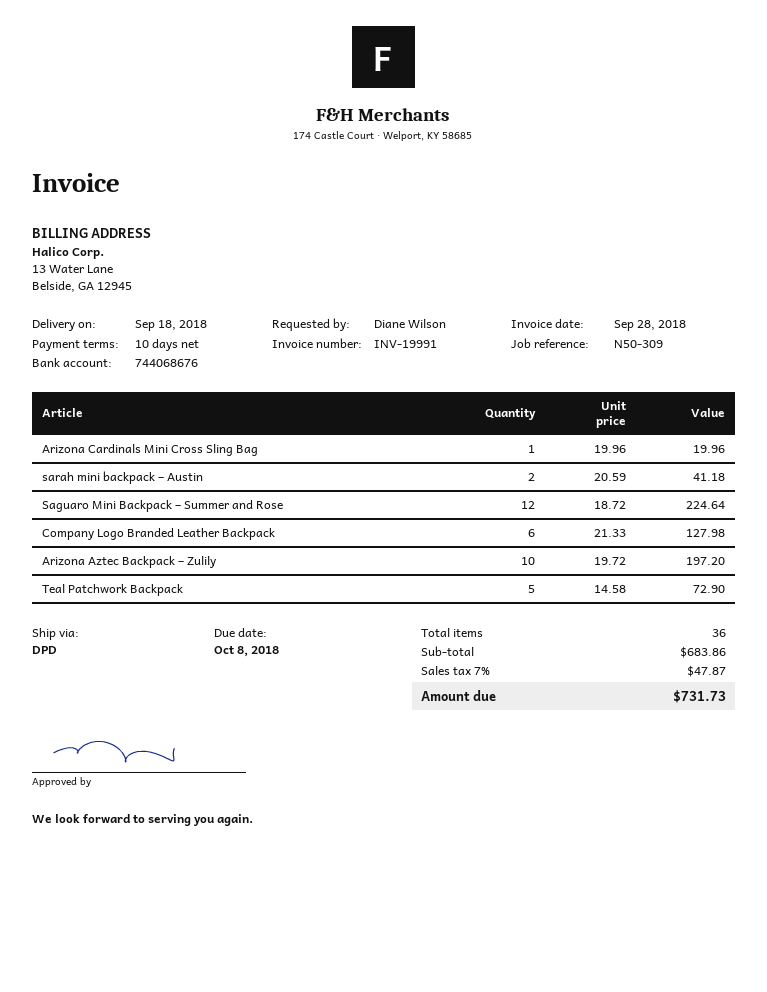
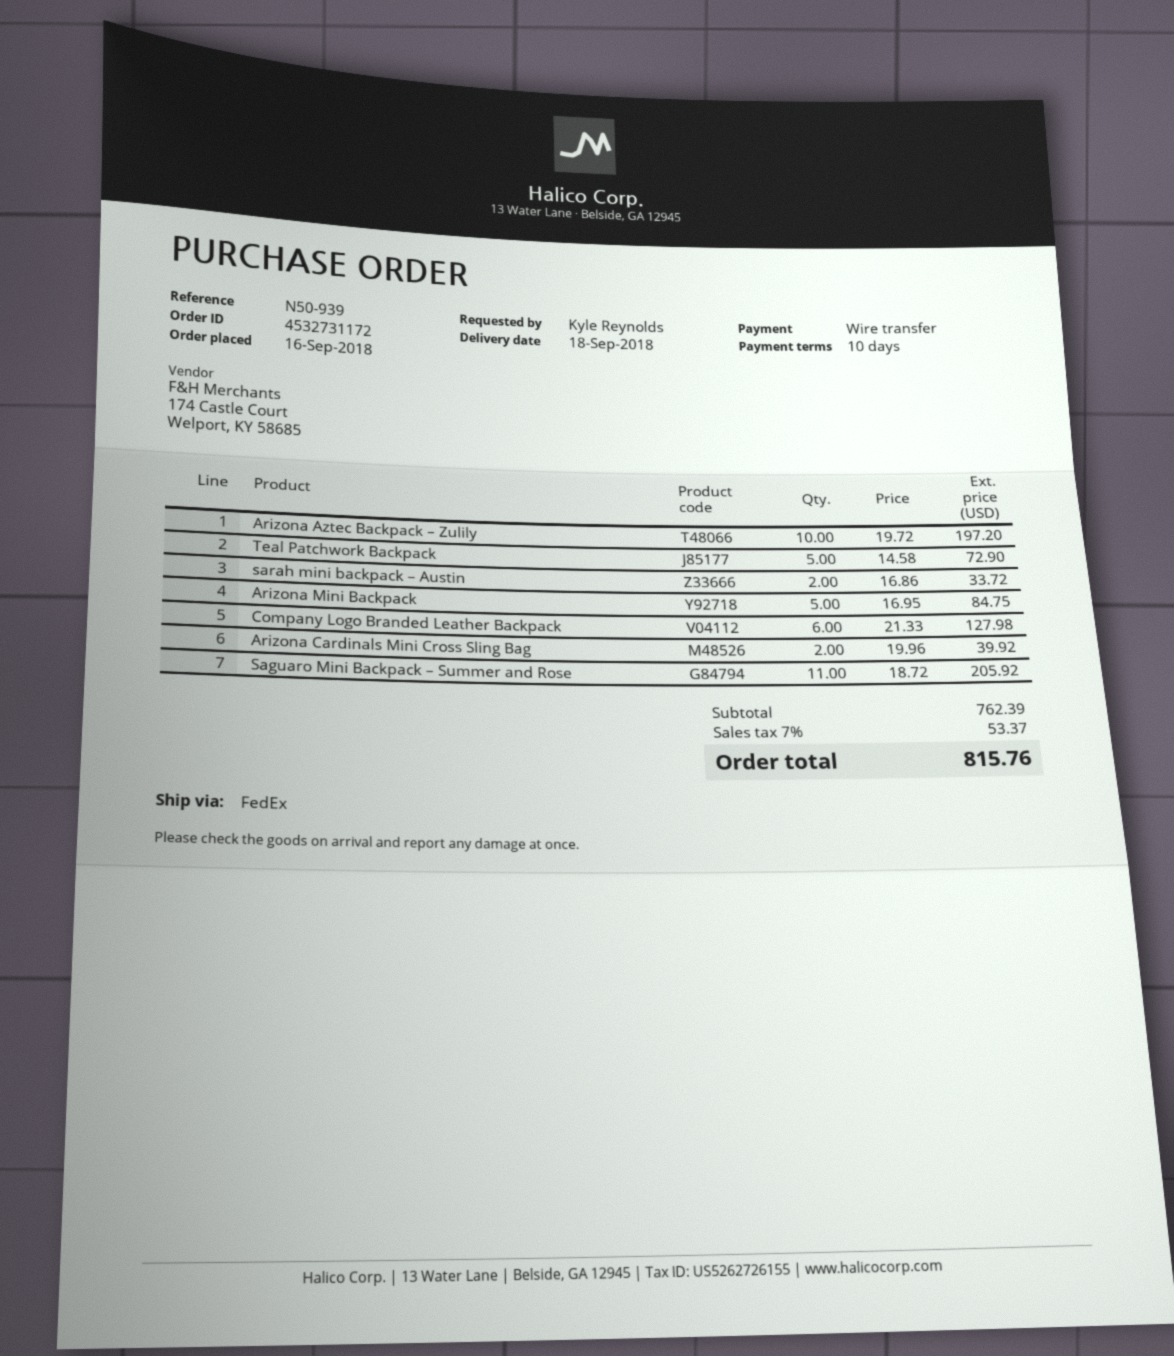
reference: N50-309 -> N50-939
ordered by: Diane Wilson -> Kyle Reynolds
shipping method: DPD -> FedEx
Arizona Cardinals Mini Cross Sling Bag: 1 x 19.96 = 19.96 -> 2 x 19.96 = 39.92
sarah mini backpack – Austin: 2 x 20.59 = 41.18 -> 2 x 16.86 = 33.72
Saguaro Mini Backpack – Summer and Rose: 12 x 18.72 = 224.64 -> 11 x 18.72 = 205.92
Arizona Mini Backpack: none -> 5 x 16.95 = 84.75
subtotal: 683.86 -> 762.39
tax: 7% = 47.87 -> 7% = 53.37
total: 731.73 -> 815.76

